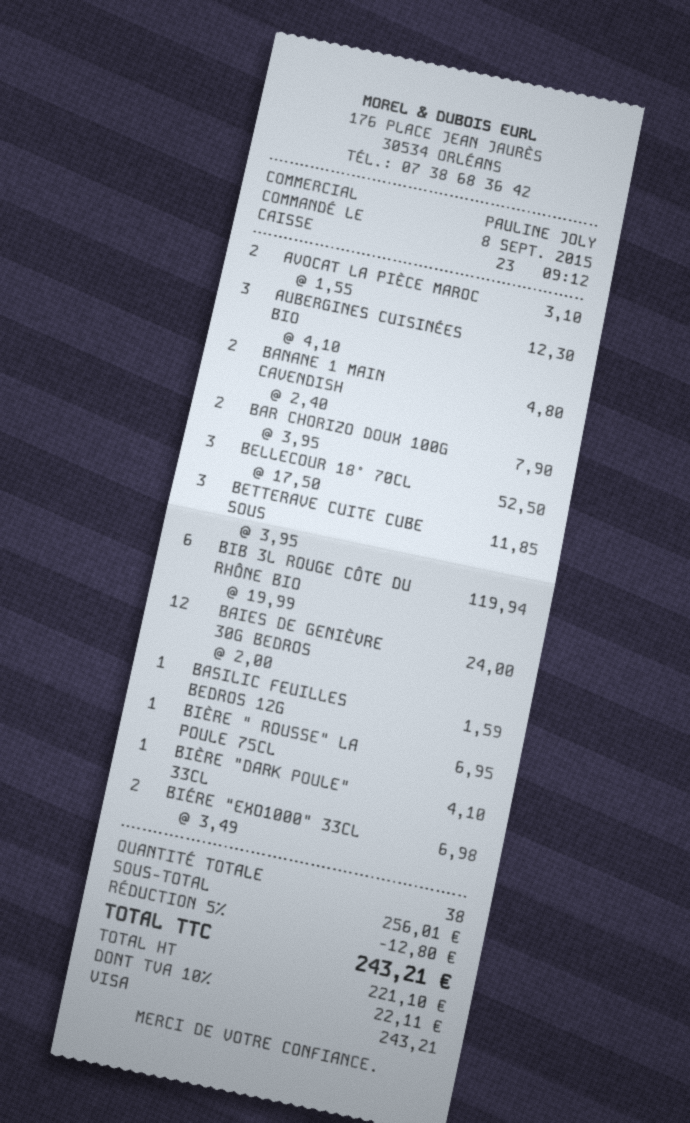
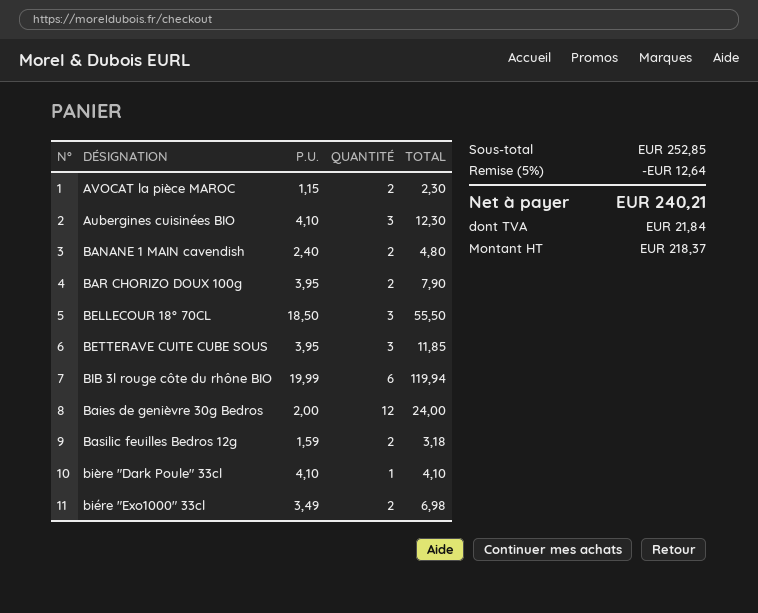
AVOCAT LA PIÈCE MAROC: 2 x 1.55 = 3.10 -> 2 x 1.15 = 2.30
BELLECOUR 18° 70CL: 3 x 17.50 = 52.50 -> 3 x 18.50 = 55.50
BASILIC FEUILLES BEDROS 12G: 1 x 1.59 = 1.59 -> 2 x 1.59 = 3.18
BIÈRE " ROUSSE" LA POULE 75CL: 1 x 6.95 = 6.95 -> none
subtotal: 256.01 -> 252.85
discount: 5% = 12.80 -> 5% = 12.64
net: 221.10 -> 218.37
tax: 22.11 -> 21.84
total: 243.21 -> 240.21

